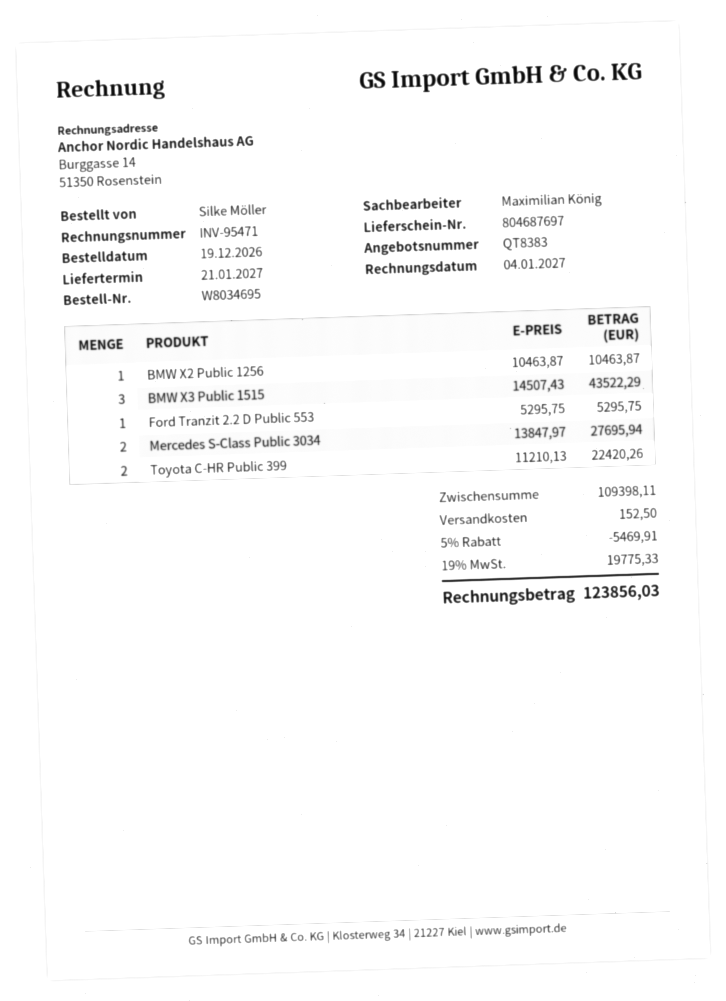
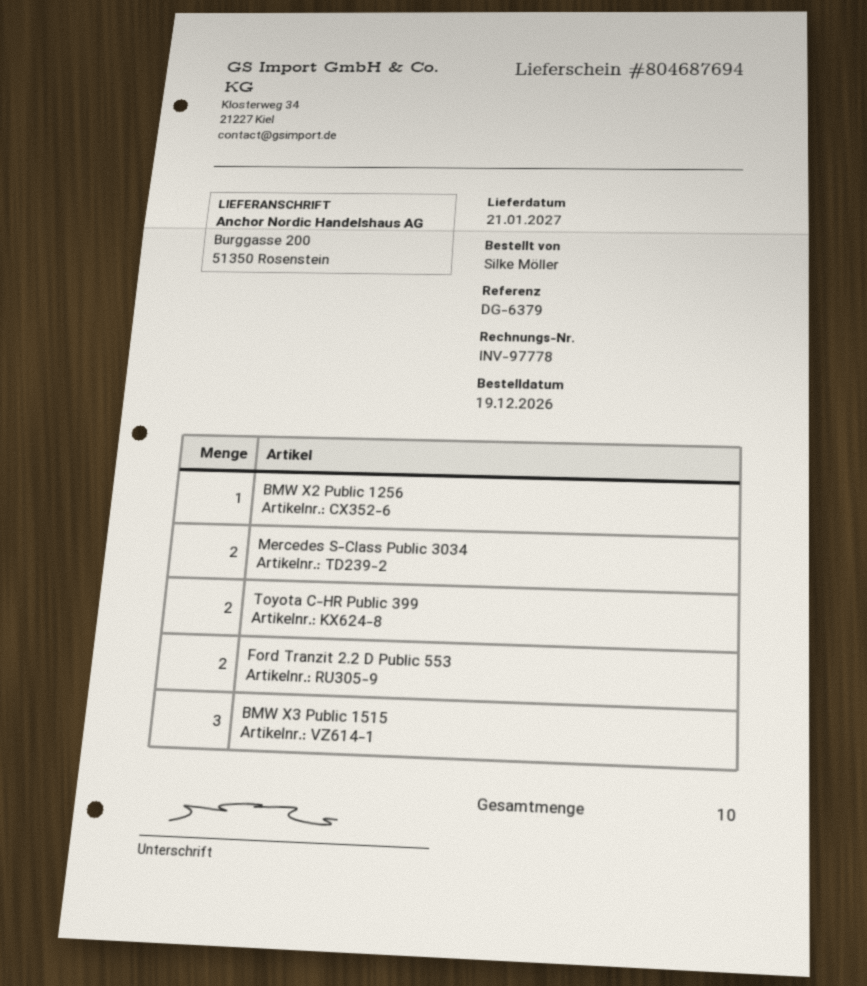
delivery note number: 804687697 -> 804687694
invoice number: INV-95471 -> INV-97778
Ford Tranzit 2.2 D Public 553: 1 -> 2

